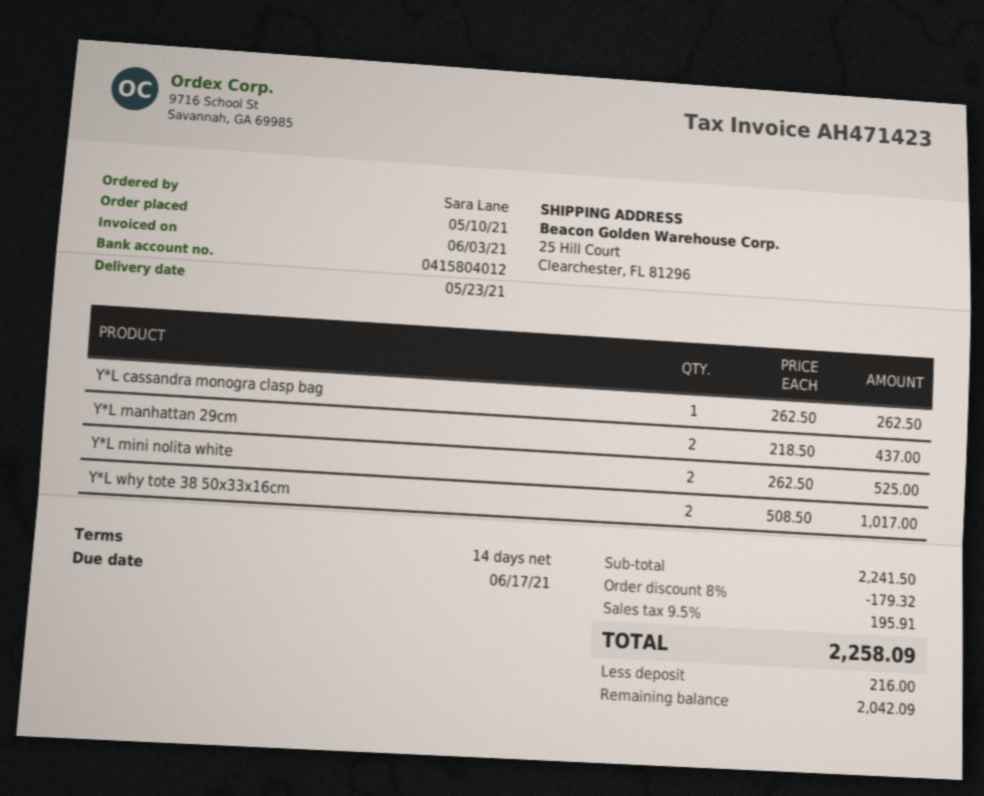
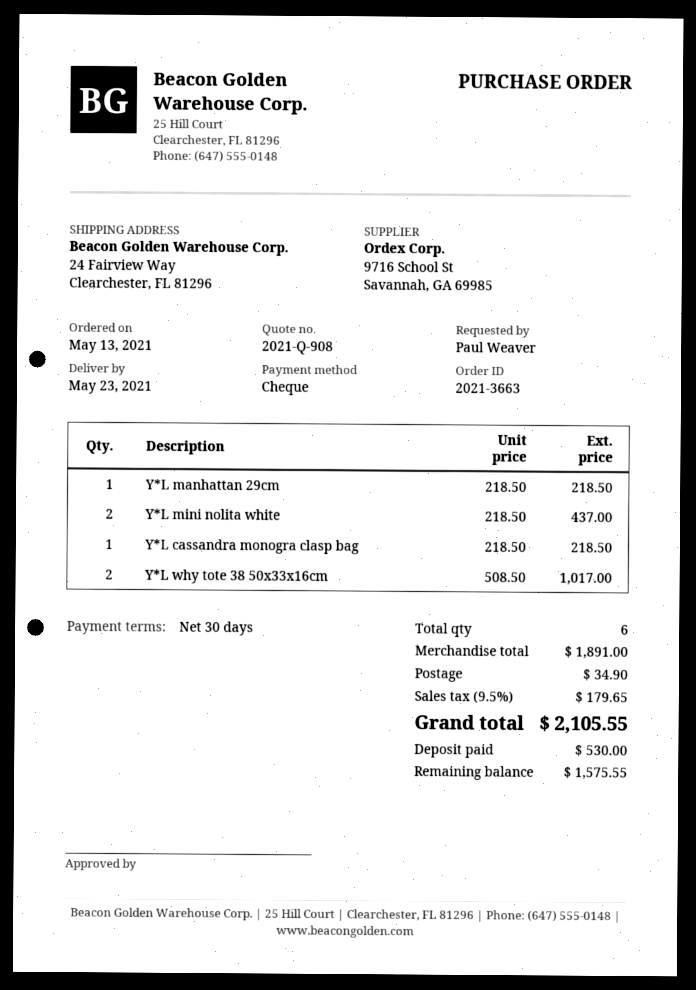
order date: 2021-05-10 -> 2021-05-13
payment terms: 14 days -> 30 days
ordered by: Sara Lane -> Paul Weaver
ship to: 25 Hill Court, Clearchester, FL 81296 -> 24 Fairview Way, Clearchester, FL 81296
Y*L cassandra monogra clasp bag: 1 x 262.50 = 262.50 -> 1 x 218.50 = 218.50
Y*L manhattan 29cm: 2 x 218.50 = 437.00 -> 1 x 218.50 = 218.50
Y*L mini nolita white: 2 x 262.50 = 525.00 -> 2 x 218.50 = 437.00
subtotal: 2241.50 -> 1891.00
discount: 8% = 179.32 -> none
shipping: none -> 34.90
tax: 9.5% = 195.91 -> 9.5% = 179.65
total: 2258.09 -> 2105.55
deposit: 216.00 -> 530.00
balance: 2042.09 -> 1575.55

